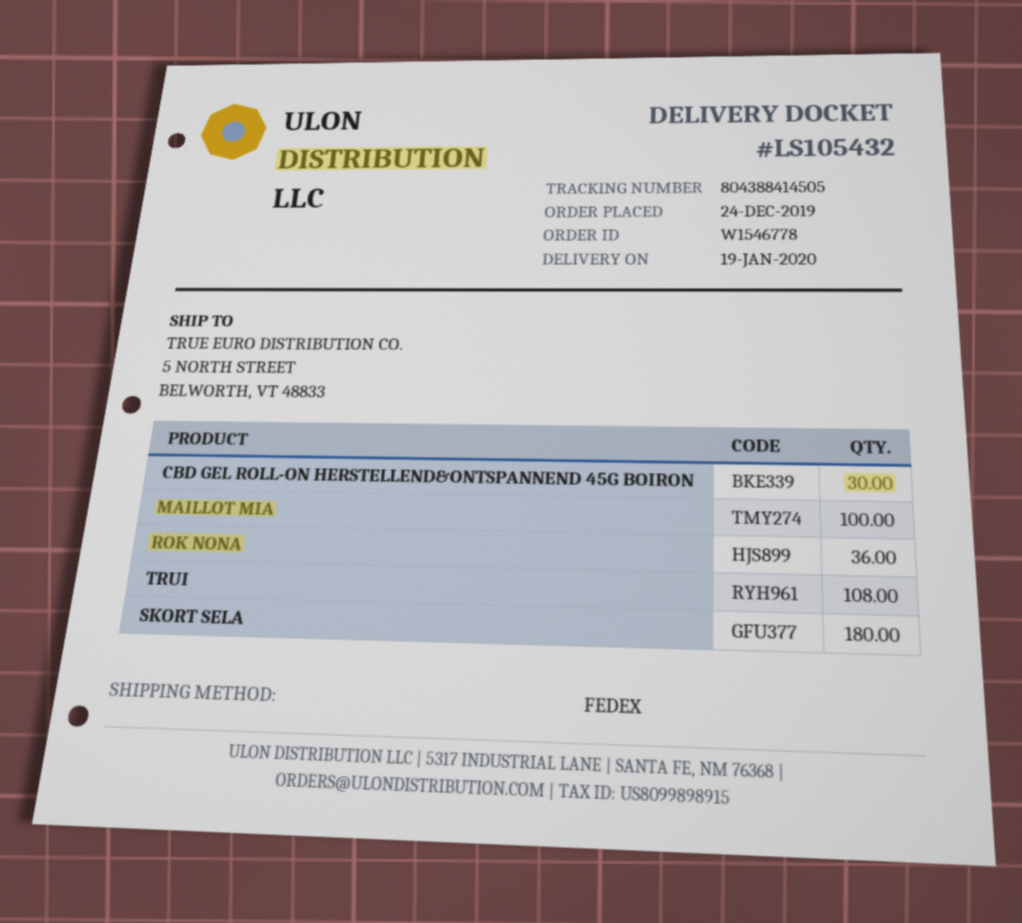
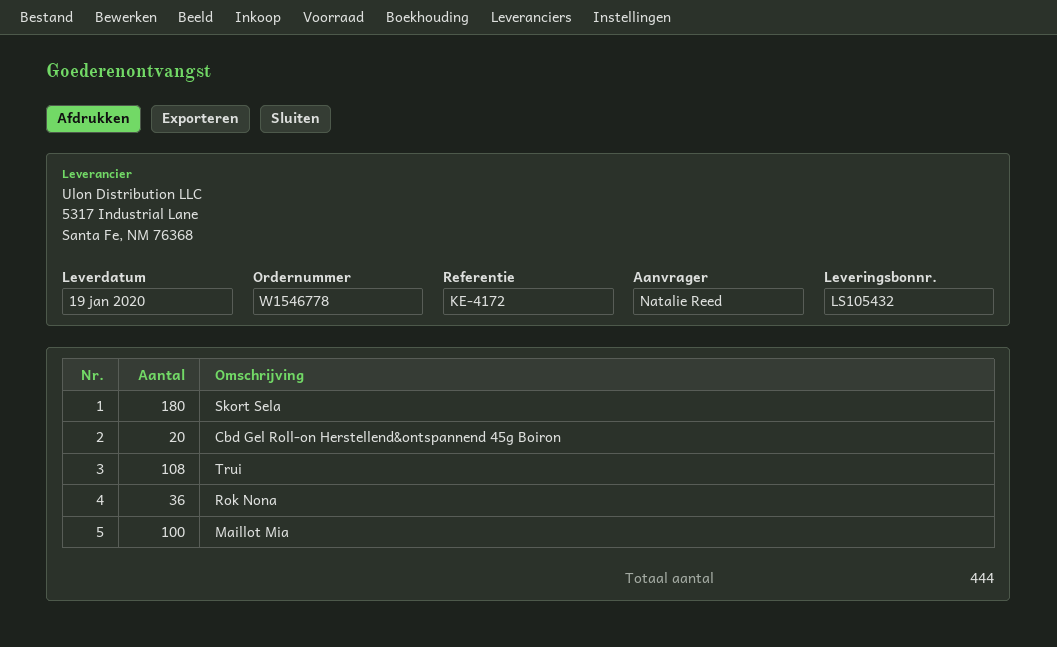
CBD GEL ROLL-ON HERSTELLEND&ONTSPANNEND 45G BOIRON: 30 -> 20

